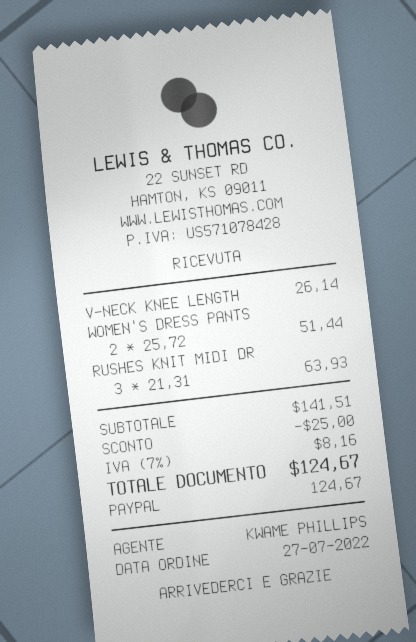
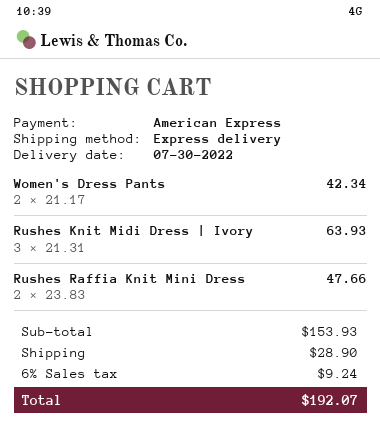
payment method: PayPal -> American Express
V-NECK KNEE LENGTH: 1 x 26.14 = 26.14 -> none
WOMEN'S DRESS PANTS: 2 x 25.72 = 51.44 -> 2 x 21.17 = 42.34
Rushes Raffia Knit Mini Dress: none -> 2 x 23.83 = 47.66
subtotal: 141.51 -> 153.93
discount: 25.00 -> none
shipping: none -> 28.90
tax: 7% = 8.16 -> 6% = 9.24
total: 124.67 -> 192.07

